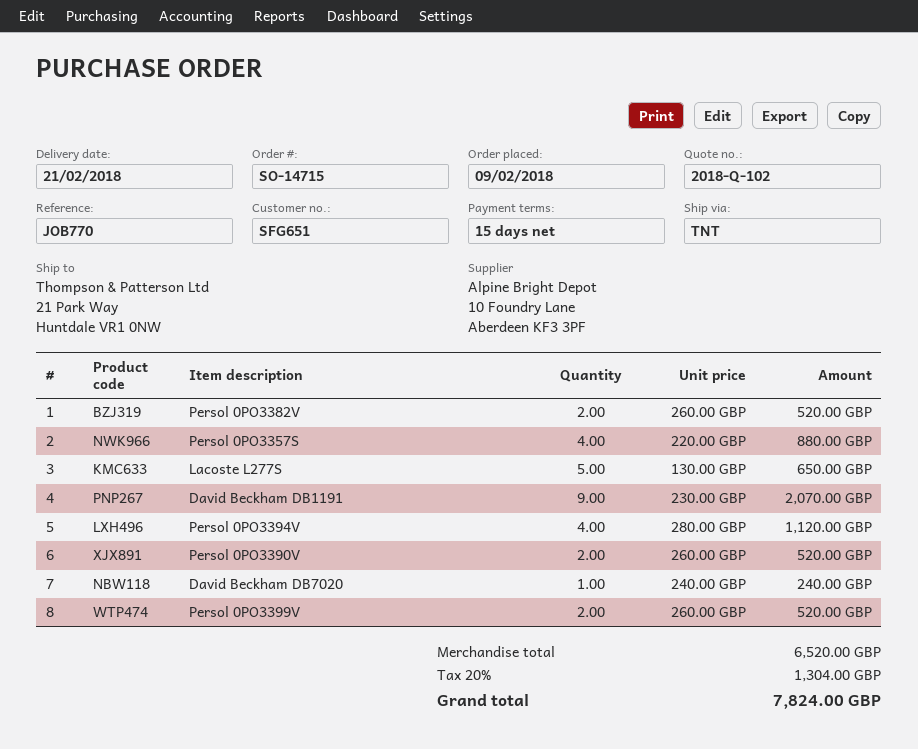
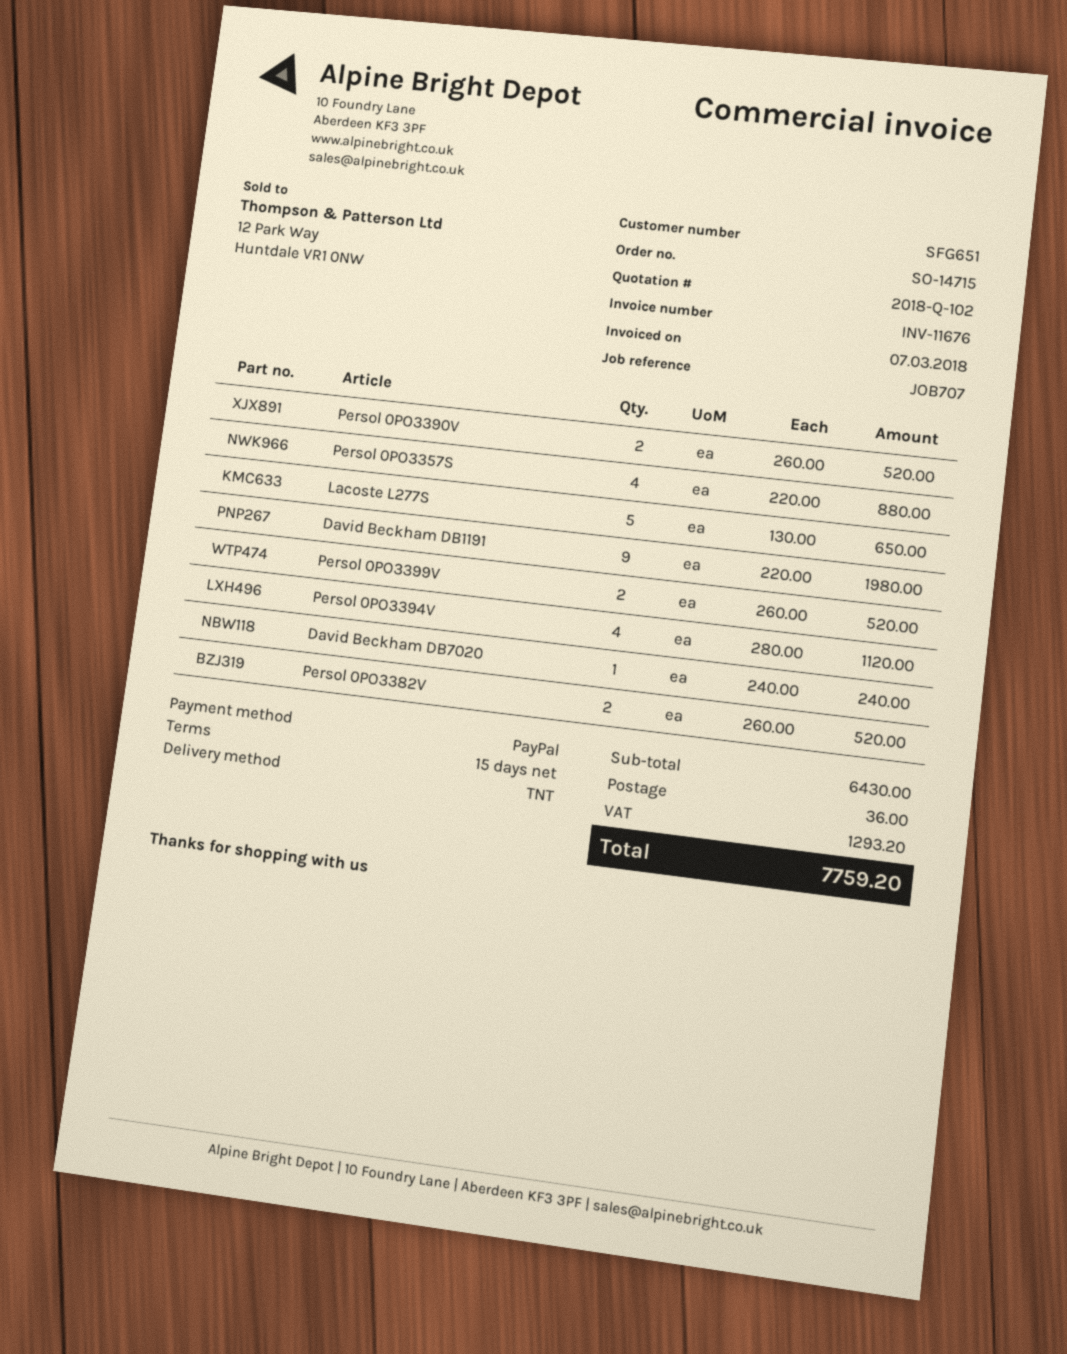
reference: JOB770 -> JOB707
David Beckham DB1191: 9 x 230.00 = 2070.00 -> 9 x 220.00 = 1980.00
subtotal: 6520.00 -> 6430.00
shipping: none -> 36.00
tax: 1304.00 -> 1293.20
total: 7824.00 -> 7759.20

